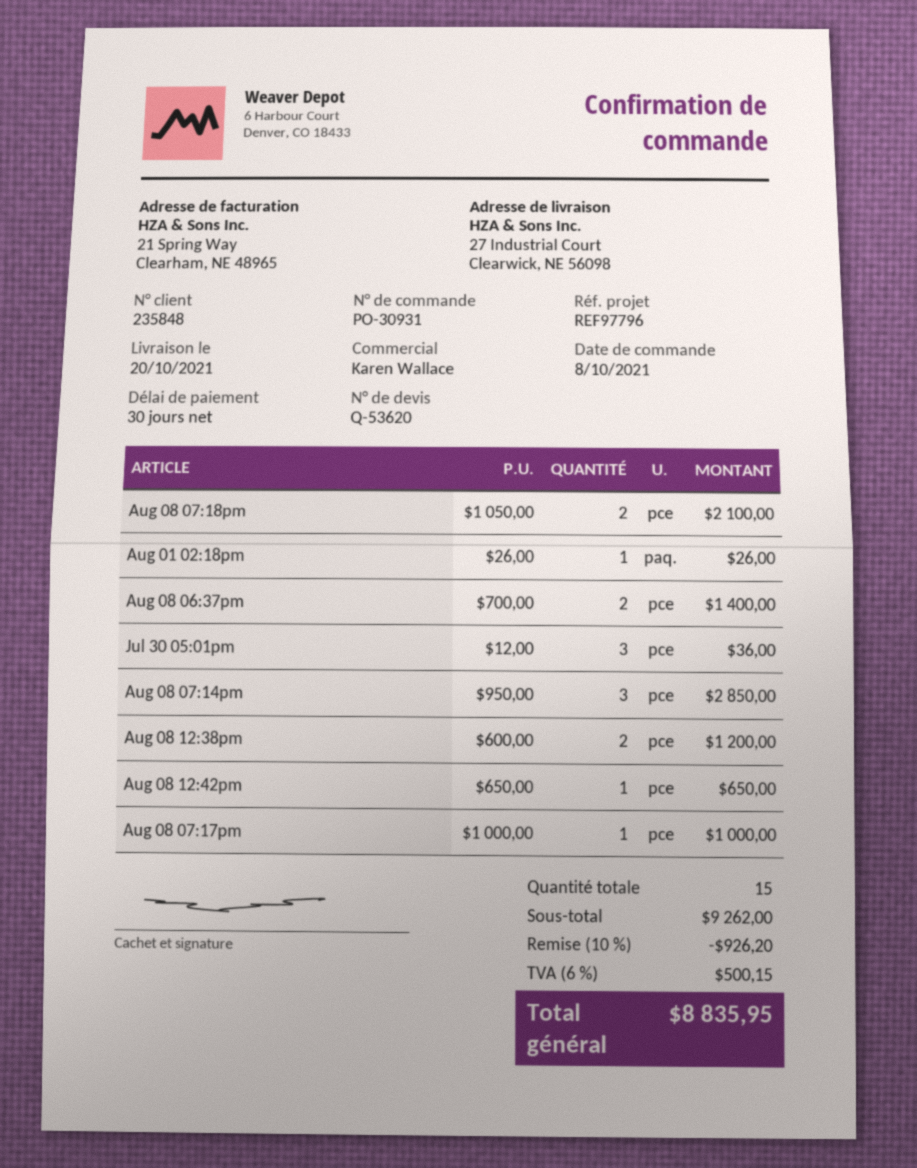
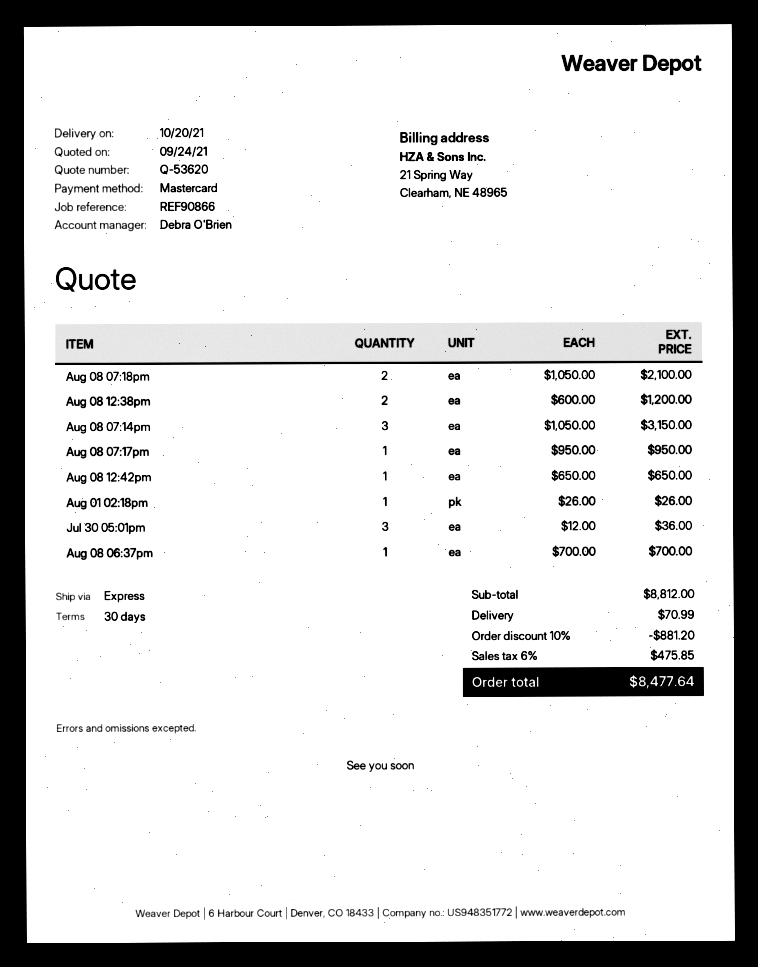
reference: REF97796 -> REF90866
sales rep: Karen Wallace -> Debra O'Brien
Aug 08 06:37pm: 2 x 700.00 = 1400.00 -> 1 x 700.00 = 700.00
Aug 08 07:14pm: 3 x 950.00 = 2850.00 -> 3 x 1050.00 = 3150.00
Aug 08 07:17pm: 1 x 1000.00 = 1000.00 -> 1 x 950.00 = 950.00
subtotal: 9262.00 -> 8812.00
discount: 10% = 926.20 -> 10% = 881.20
shipping: none -> 70.99
tax: 6% = 500.15 -> 6% = 475.85
total: 8835.95 -> 8477.64

